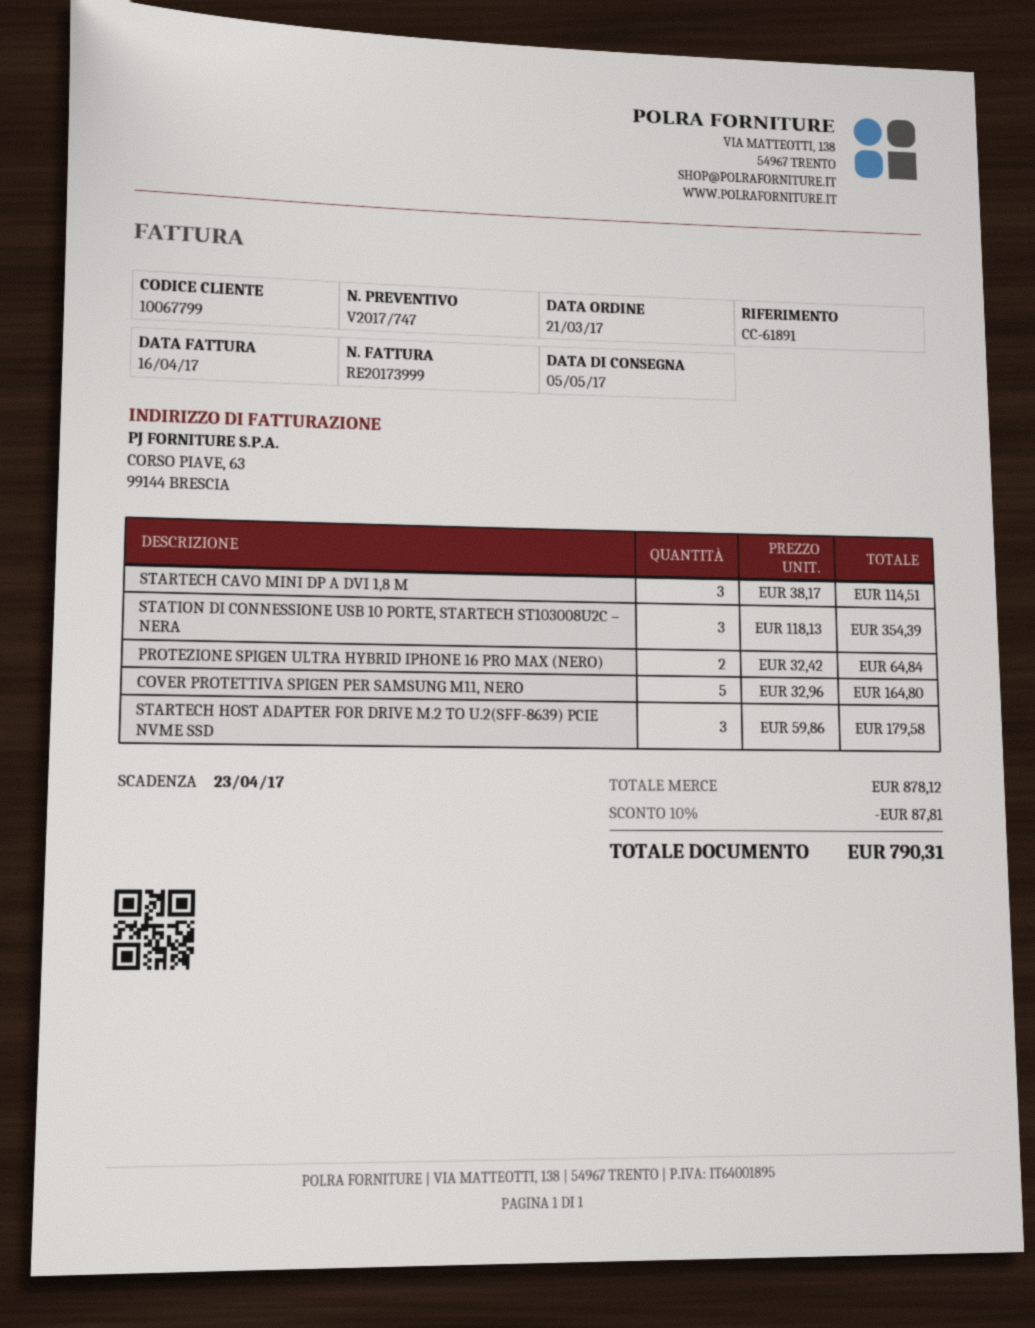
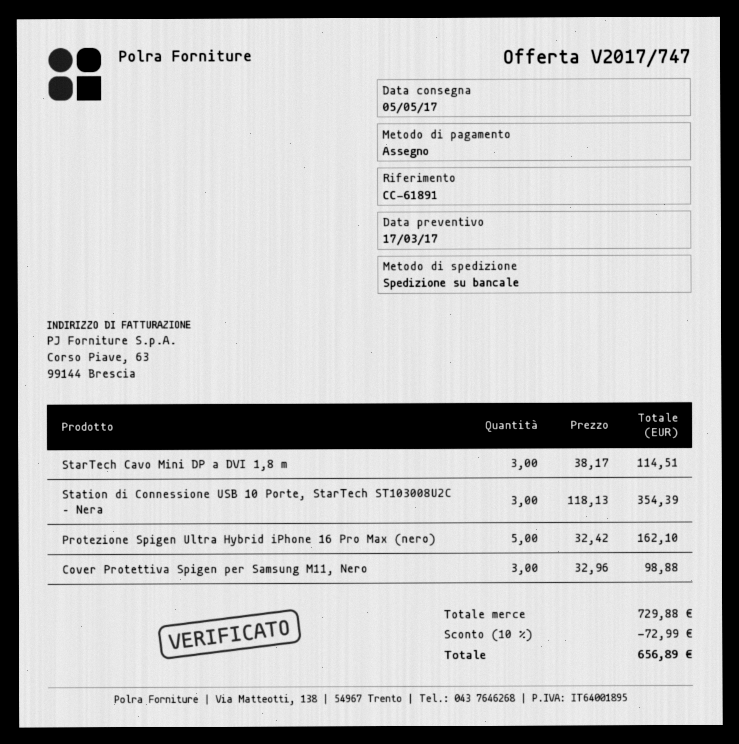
PROTEZIONE SPIGEN ULTRA HYBRID IPHONE 16 PRO MAX (NERO): 2 x 32.42 = 64.84 -> 5 x 32.42 = 162.10
COVER PROTETTIVA SPIGEN PER SAMSUNG M11, NERO: 5 x 32.96 = 164.80 -> 3 x 32.96 = 98.88
STARTECH HOST ADAPTER FOR DRIVE M.2 TO U.2(SFF-8639) PCIE NVME SSD: 3 x 59.86 = 179.58 -> none
subtotal: 878.12 -> 729.88
discount: 10% = 87.81 -> 10% = 72.99
total: 790.31 -> 656.89

